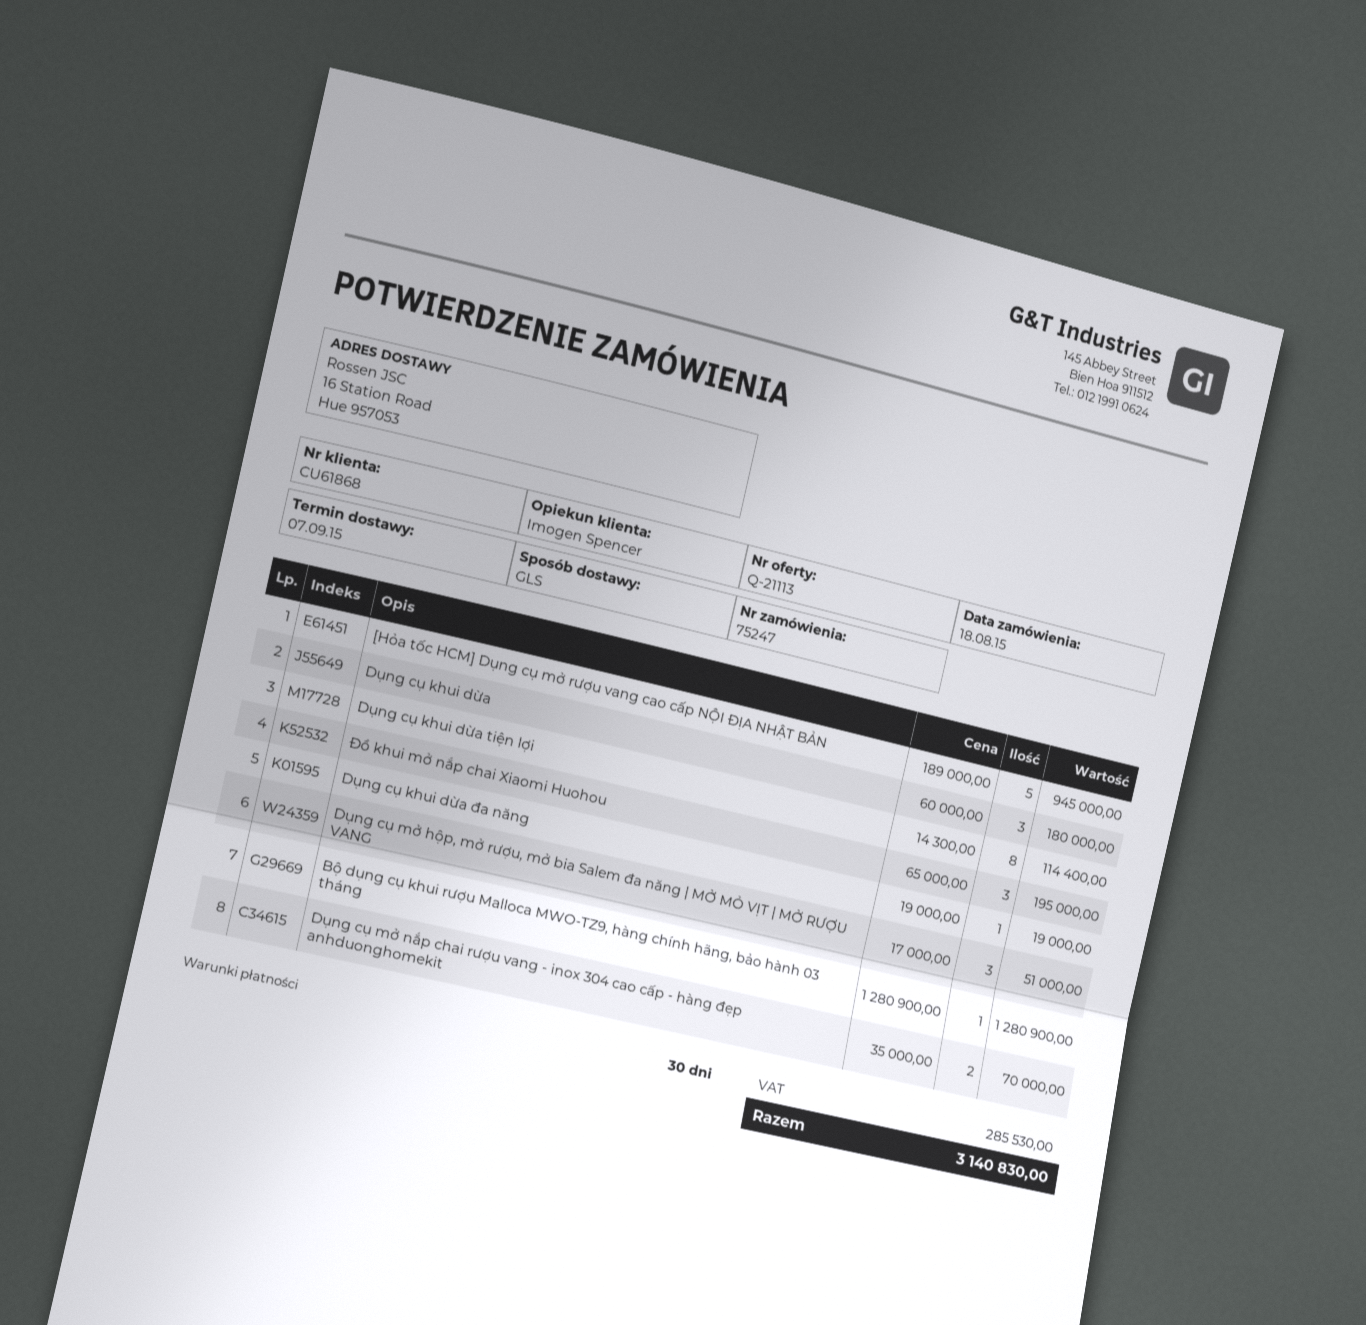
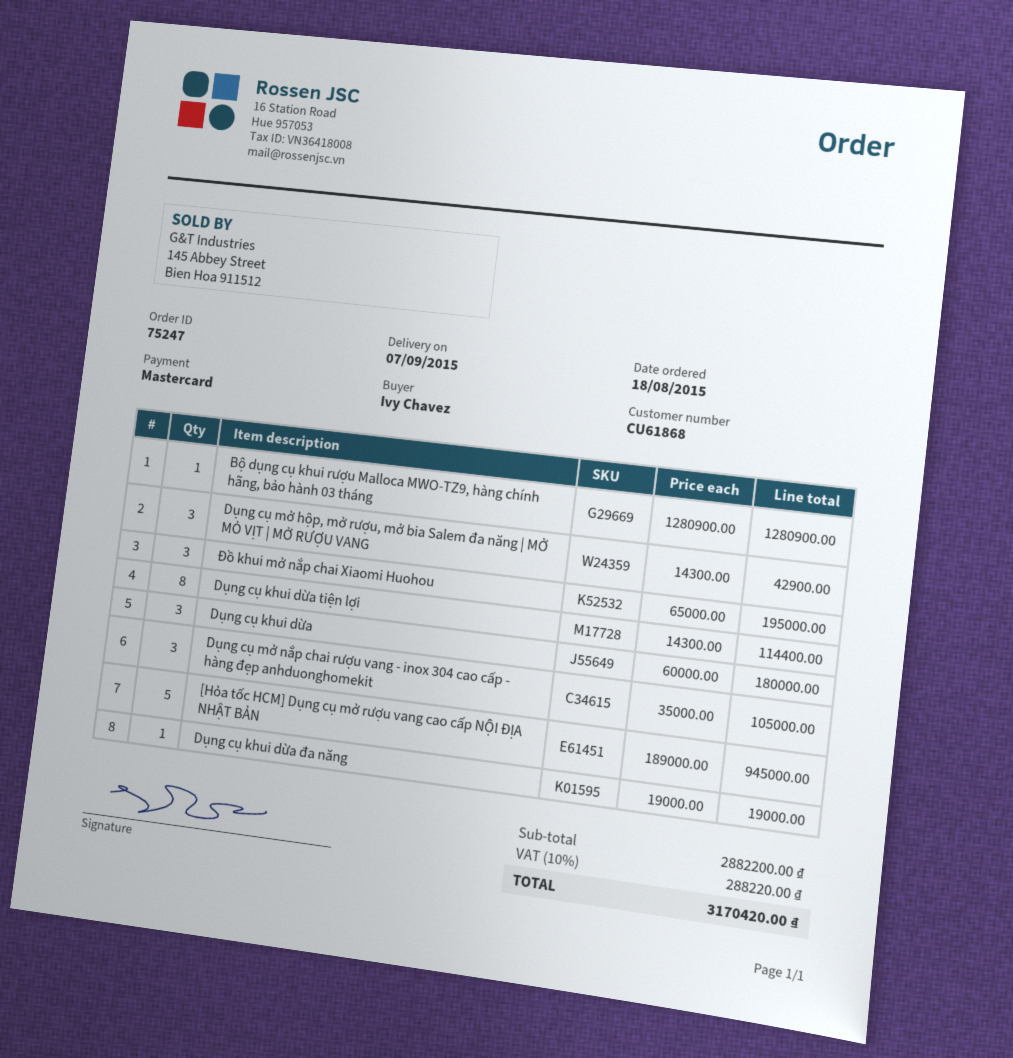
Dụng cụ mở hộp, mở rượu, mở bia Salem đa năng | MỞ MỎ VỊT | MỞ RƯỢU VANG: 3 x 17000.00 = 51000.00 -> 3 x 14300.00 = 42900.00
Dụng cụ mở nắp chai rượu vang - inox 304 cao cấp - hàng đẹp anhduonghomekit: 2 x 35000.00 = 70000.00 -> 3 x 35000.00 = 105000.00
tax: 285530.00 -> 288220.00
total: 3140830.00 -> 3170420.00

